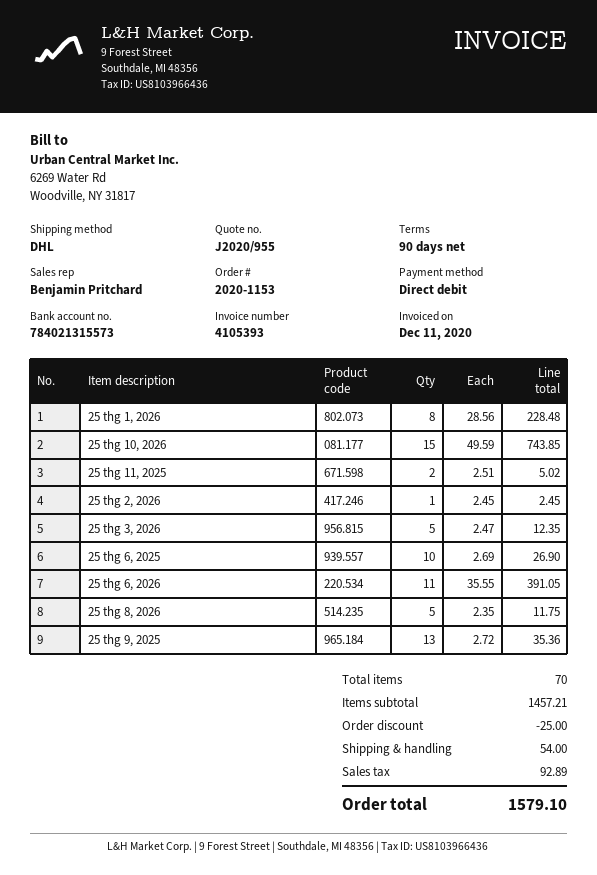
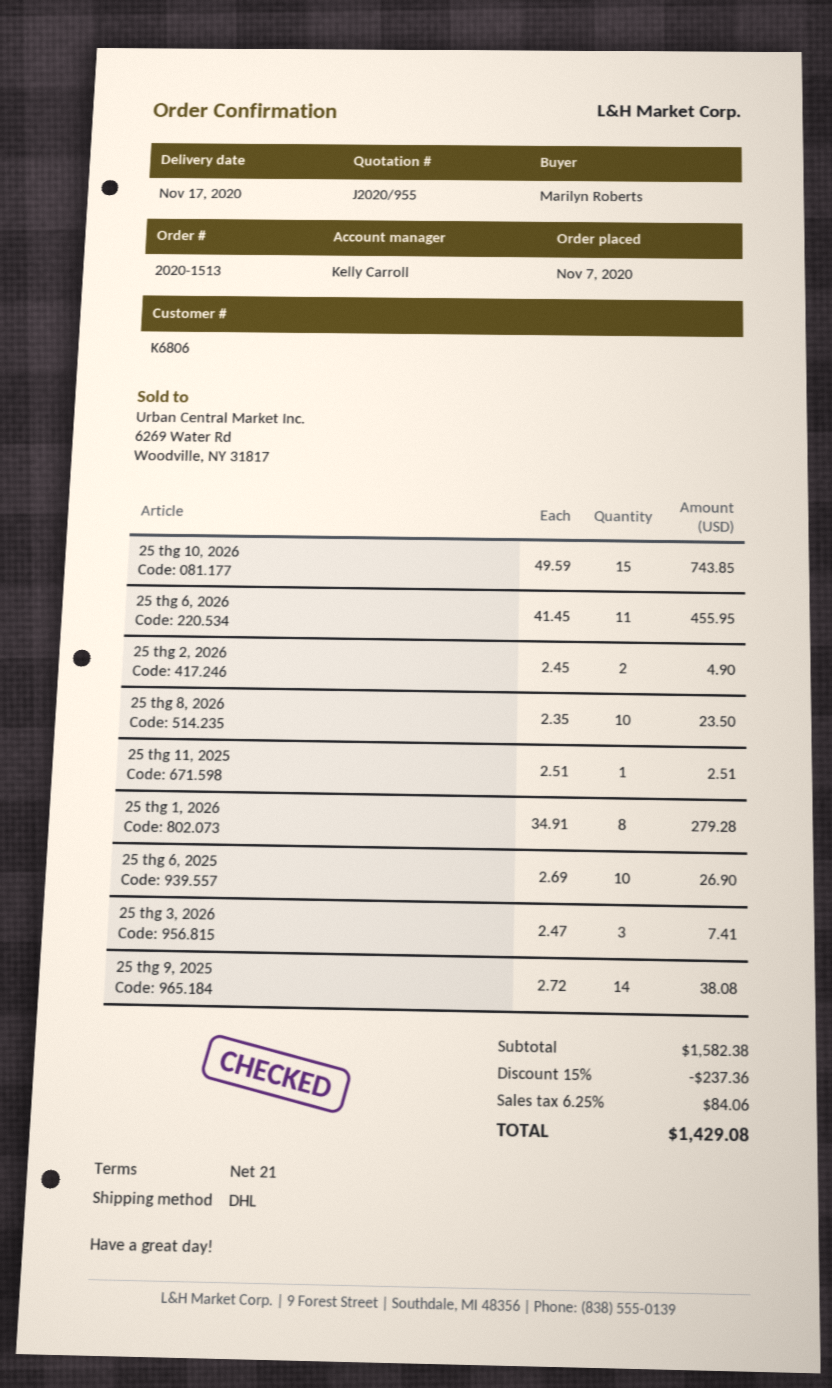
order number: 2020-1153 -> 2020-1513
payment terms: 90 days -> 21 days
sales rep: Benjamin Pritchard -> Kelly Carroll
25 thg 1, 2026: 8 x 28.56 = 228.48 -> 8 x 34.91 = 279.28
25 thg 11, 2025: 2 x 2.51 = 5.02 -> 1 x 2.51 = 2.51
25 thg 2, 2026: 1 x 2.45 = 2.45 -> 2 x 2.45 = 4.90
25 thg 3, 2026: 5 x 2.47 = 12.35 -> 3 x 2.47 = 7.41
25 thg 6, 2026: 11 x 35.55 = 391.05 -> 11 x 41.45 = 455.95
25 thg 8, 2026: 5 x 2.35 = 11.75 -> 10 x 2.35 = 23.50
25 thg 9, 2025: 13 x 2.72 = 35.36 -> 14 x 2.72 = 38.08
subtotal: 1457.21 -> 1582.38
discount: 25.00 -> 237.36
shipping: 54.00 -> none
tax: 92.89 -> 84.06
total: 1579.10 -> 1429.08

